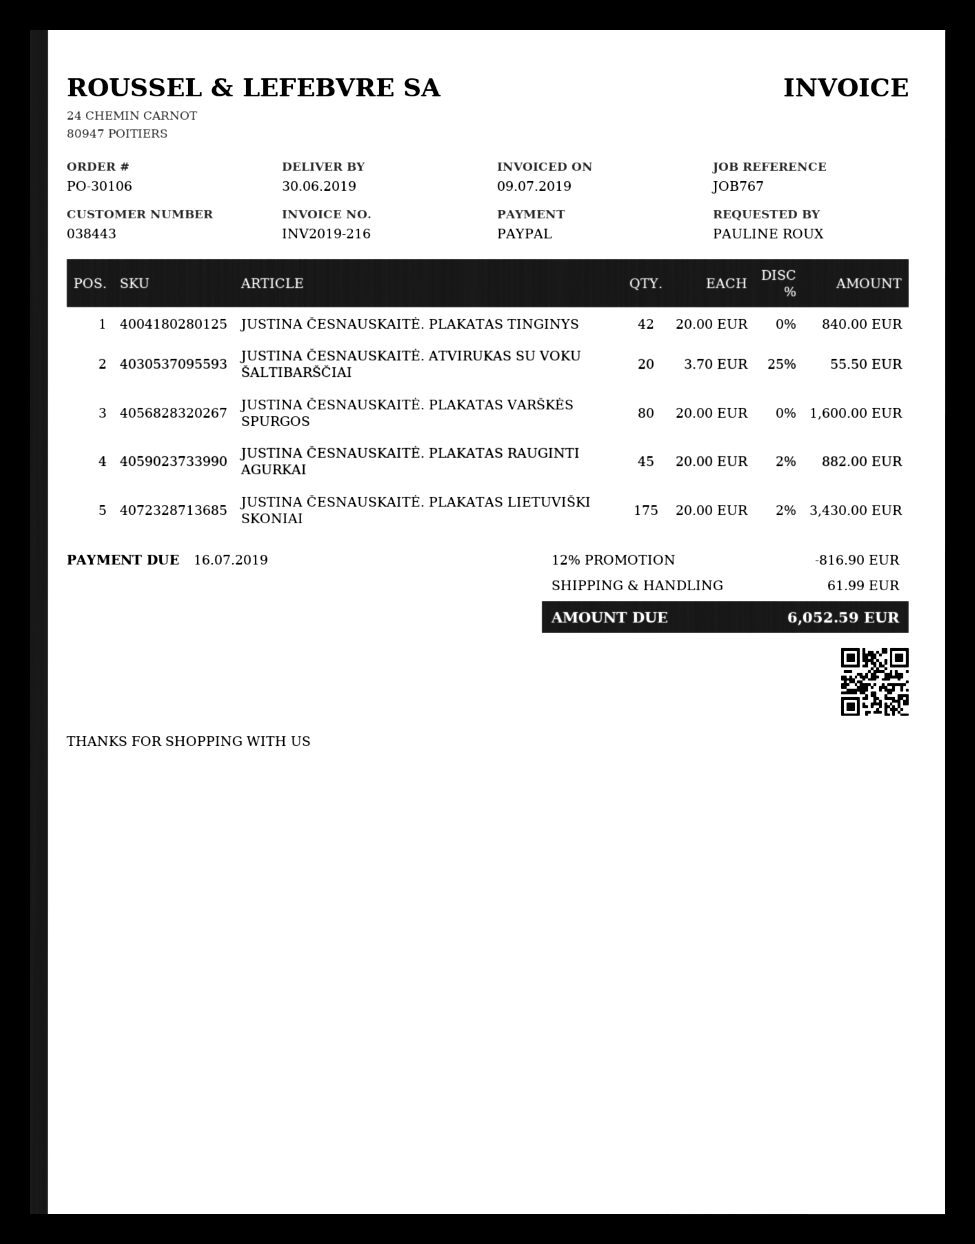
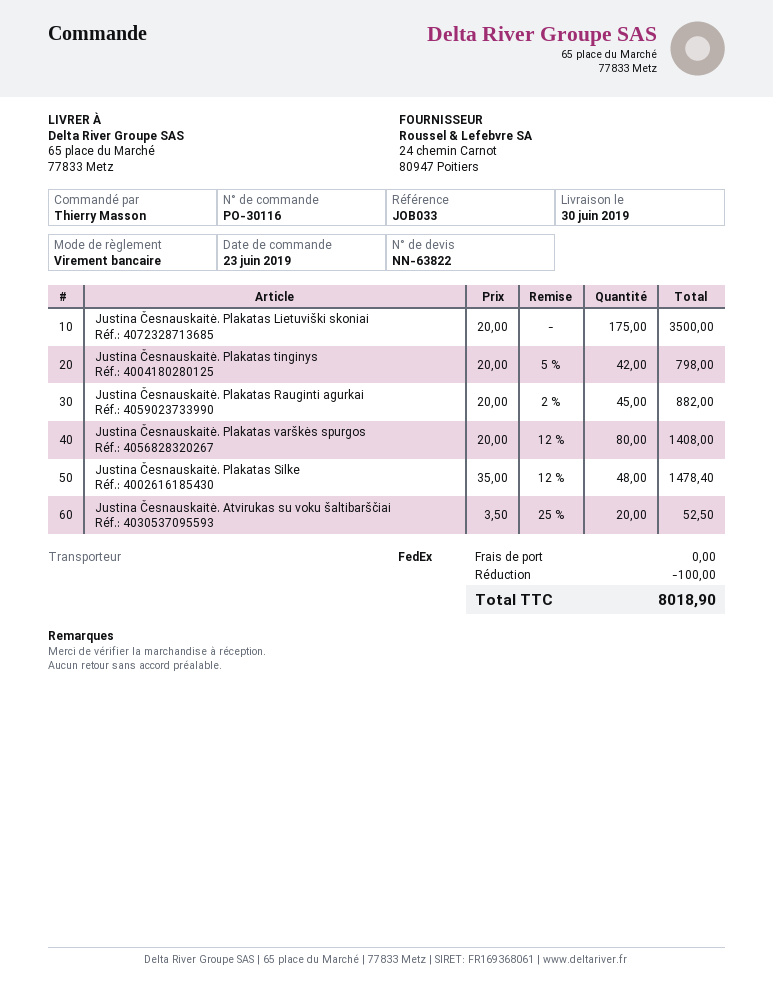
order number: PO-30106 -> PO-30116
reference: JOB767 -> JOB033
ordered by: PAULINE ROUX -> Thierry Masson
payment method: PayPal -> bank transfer
JUSTINA ČESNAUSKAITĖ. PLAKATAS TINGINYS: 42 x 20.00 = 840.00 -> 42 x 20.00 - 5% = 798.00
JUSTINA ČESNAUSKAITĖ. ATVIRUKAS SU VOKU ŠALTIBARŠČIAI: 20 x 3.70 - 25% = 55.50 -> 20 x 3.50 - 25% = 52.50
JUSTINA ČESNAUSKAITĖ. PLAKATAS VARŠKĖS SPURGOS: 80 x 20.00 = 1600.00 -> 80 x 20.00 - 12% = 1408.00
JUSTINA ČESNAUSKAITĖ. PLAKATAS LIETUVIŠKI SKONIAI: 175 x 20.00 - 2% = 3430.00 -> 175 x 20.00 = 3500.00
Justina Česnauskaitė. Plakatas Silke: none -> 48 x 35.00 - 12% = 1478.40
discount: 816.90 -> 100.00
shipping: 61.99 -> 0.00
total: 6052.59 -> 8018.90

